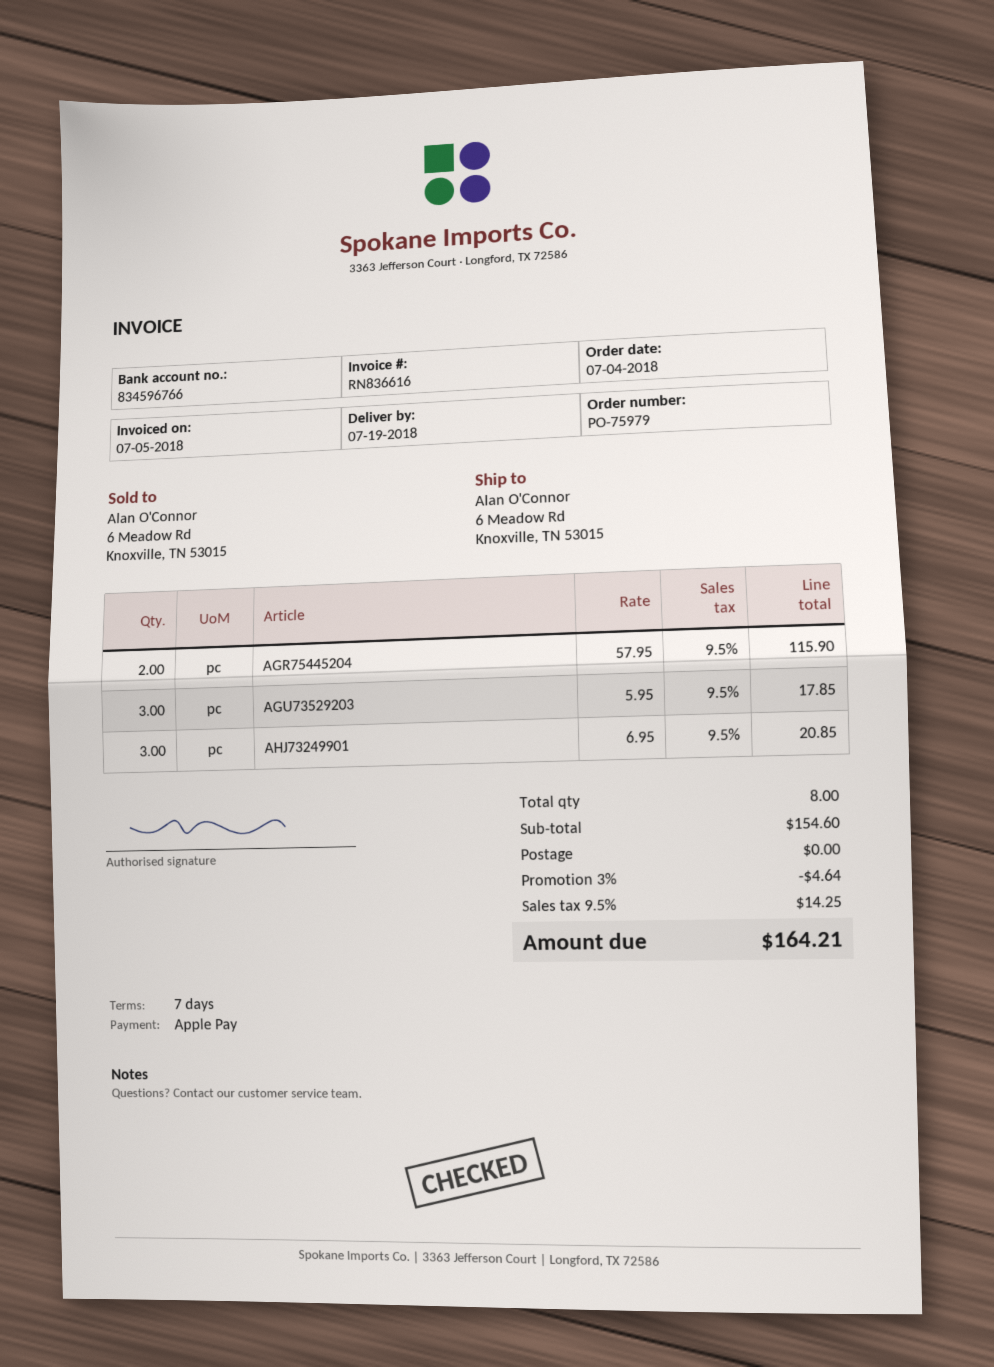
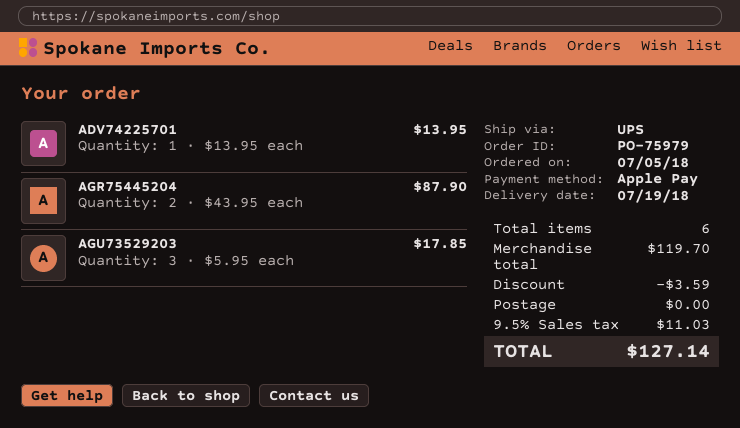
order date: 2018-07-04 -> 2018-07-05
AGR75445204: 2 x 57.95 = 115.90 -> 2 x 43.95 = 87.90
AHJ73249901: 3 x 6.95 = 20.85 -> none
ADV74225701: none -> 1 x 13.95 = 13.95
total quantity: 8 -> 6
subtotal: 154.60 -> 119.70
discount: 4.64 -> 3.59
tax: 9.5% = 14.25 -> 9.5% = 11.03
total: 164.21 -> 127.14

